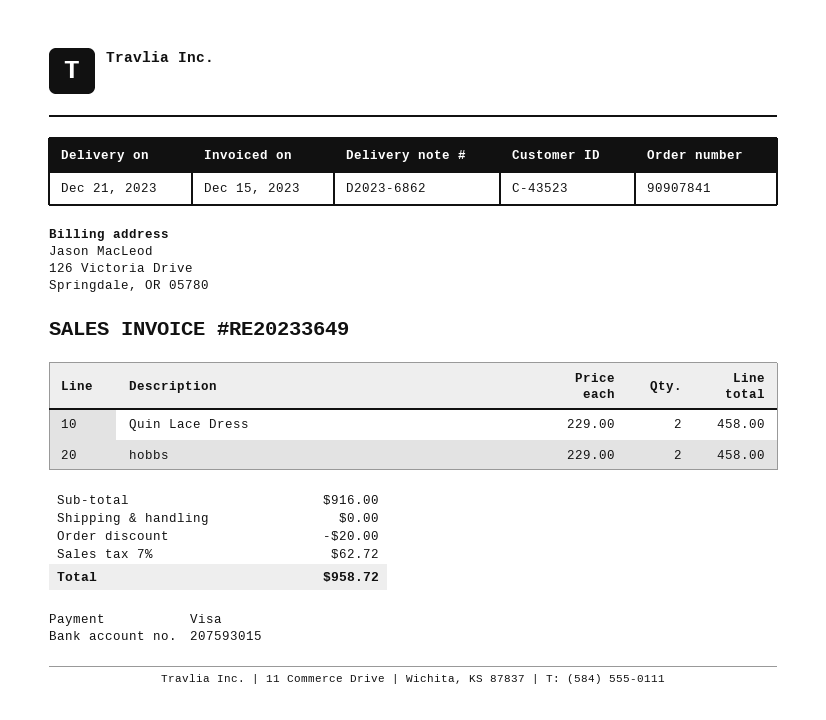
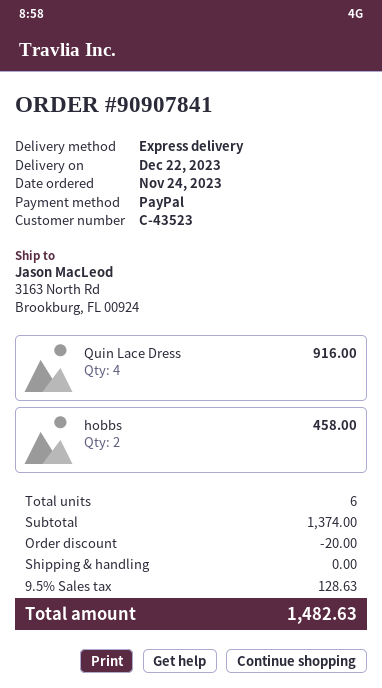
delivery date: 2023-12-21 -> 2023-12-22
payment method: Visa -> PayPal
Quin Lace Dress: 2 for 458.00 -> 4 for 916.00
subtotal: 916.00 -> 1374.00
tax: 7% = 62.72 -> 9.5% = 128.63
total: 958.72 -> 1482.63

